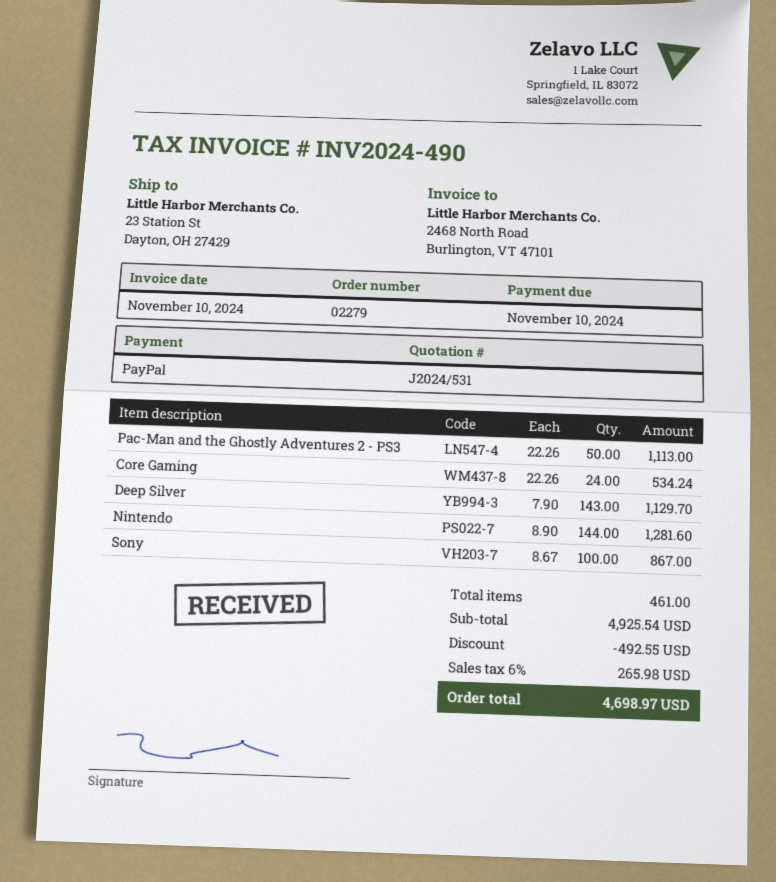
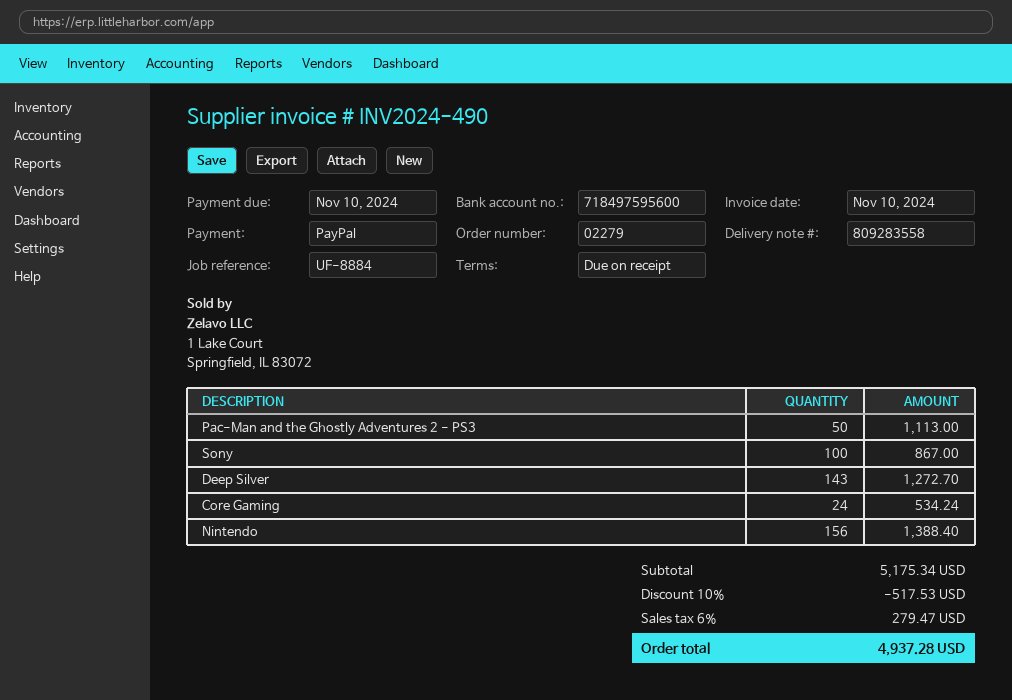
Deep Silver: 143 for 1129.70 -> 143 for 1272.70
Nintendo: 144 for 1281.60 -> 156 for 1388.40
subtotal: 4925.54 -> 5175.34
discount: 492.55 -> 517.53
tax: 6% = 265.98 -> 6% = 279.47
total: 4698.97 -> 4937.28

